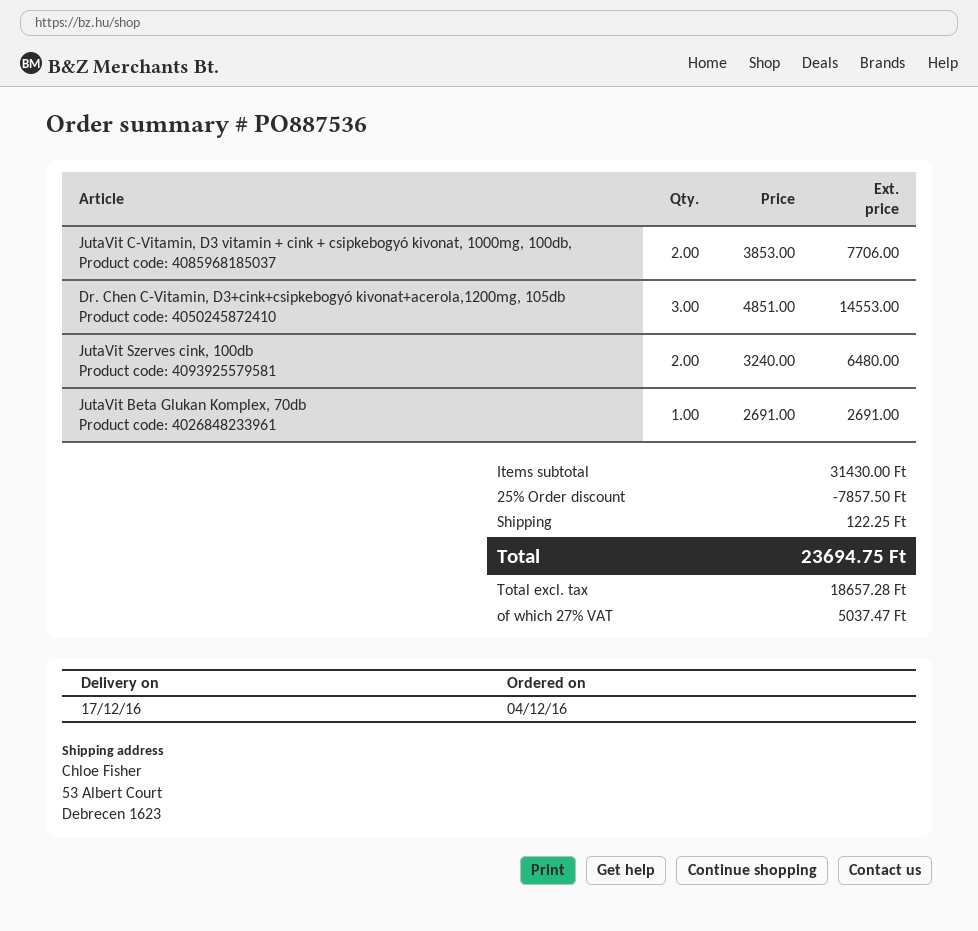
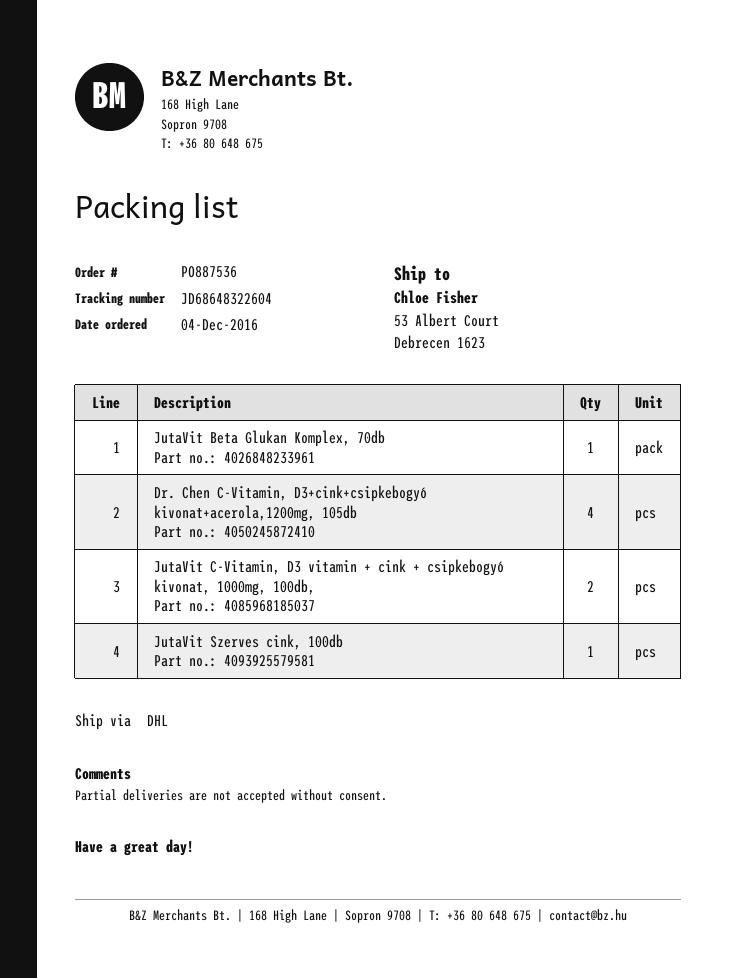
Dr. Chen C-Vitamin, D3+cink+csipkebogyó kivonat+acerola,1200mg, 105db: 3 -> 4
JutaVit Szerves cink, 100db: 2 -> 1

